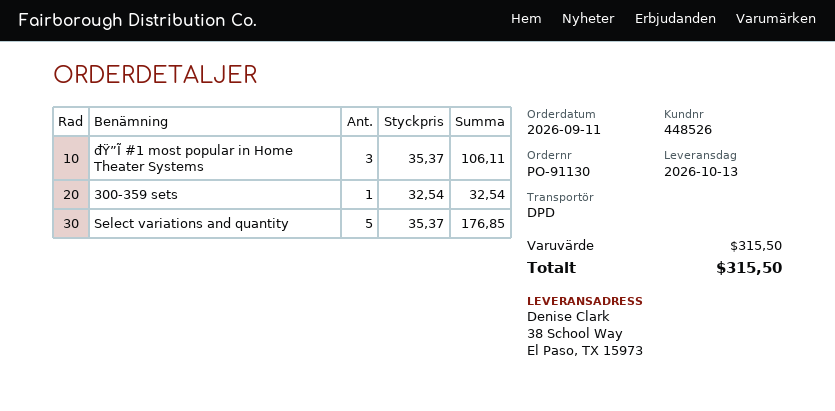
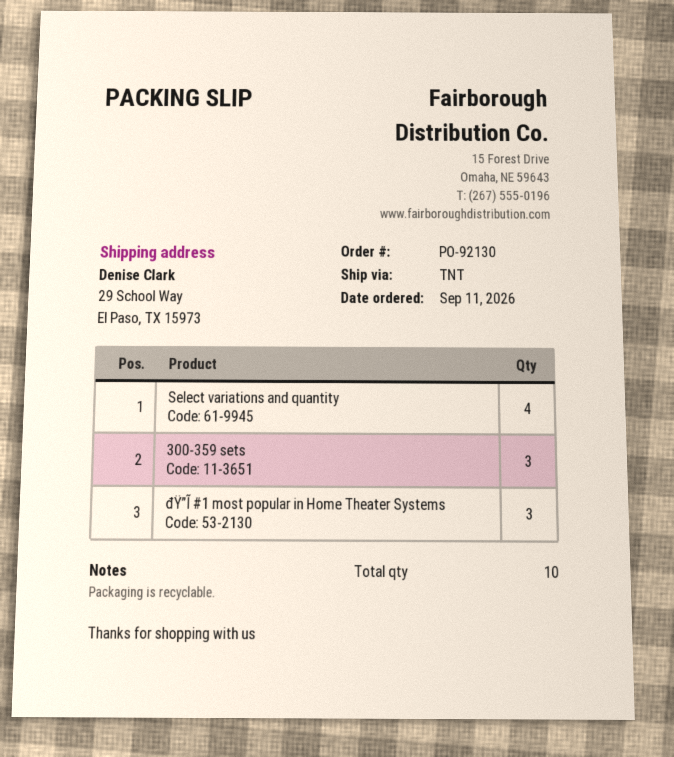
order number: PO-91130 -> PO-92130
shipping method: DPD -> TNT
ship to: 38 School Way, El Paso, TX 15973 -> 29 School Way, El Paso, TX 15973
300-359 sets: 1 -> 3
Select variations and quantity: 5 -> 4

